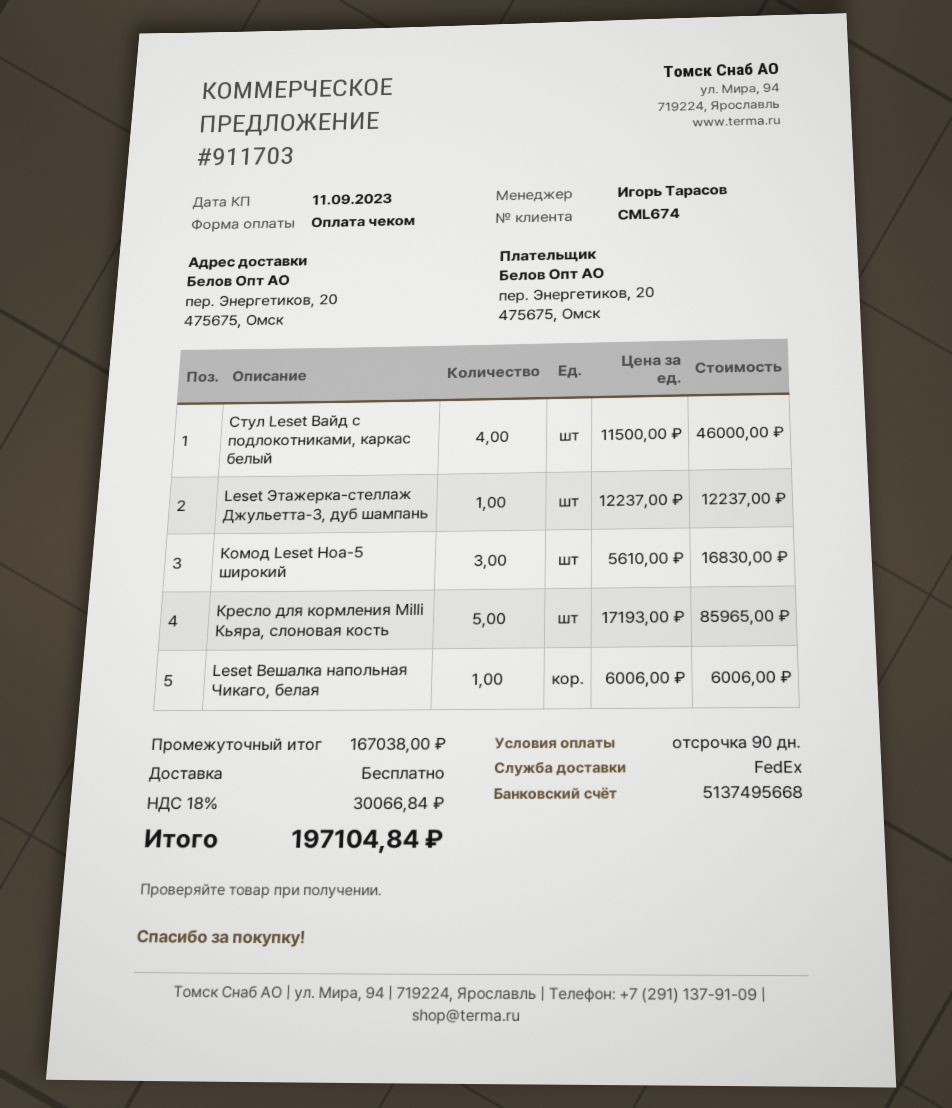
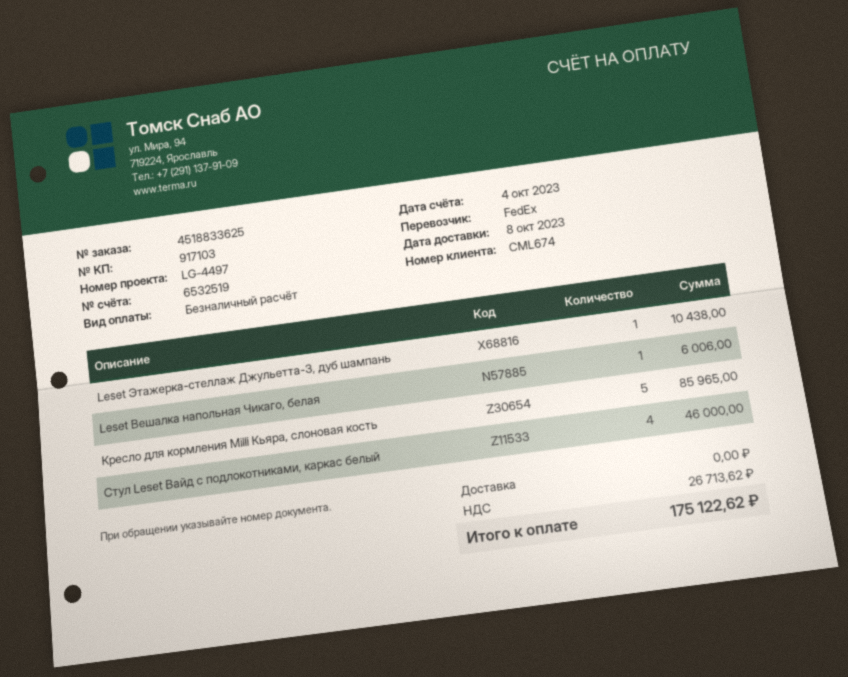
quote number: 911703 -> 917103
payment method: cheque -> bank transfer
Leset Этажерка-стеллаж Джульетта-3, дуб шампань: 1 for 12237.00 -> 1 for 10438.00
Комод Leset Ноа-5 широкий: 3 for 16830.00 -> none
tax: 30066.84 -> 26713.62
total: 197104.84 -> 175122.62

